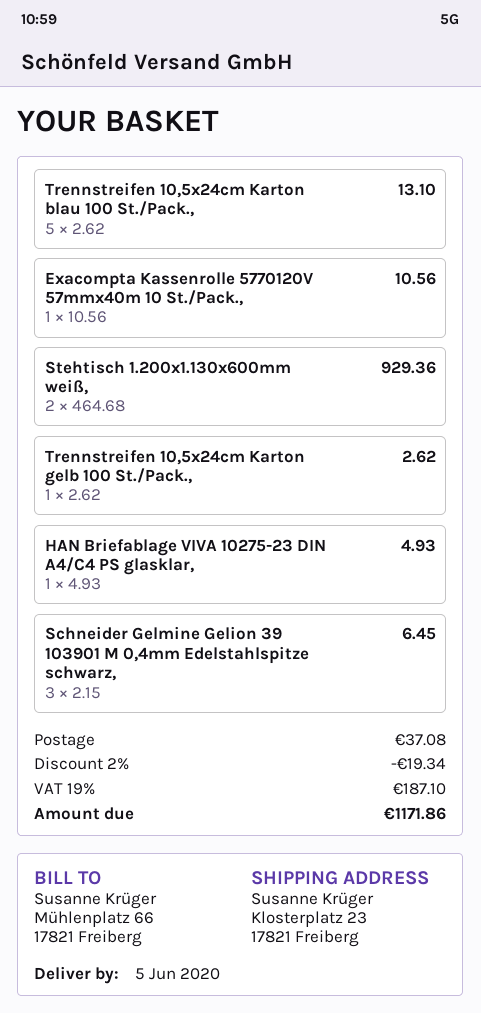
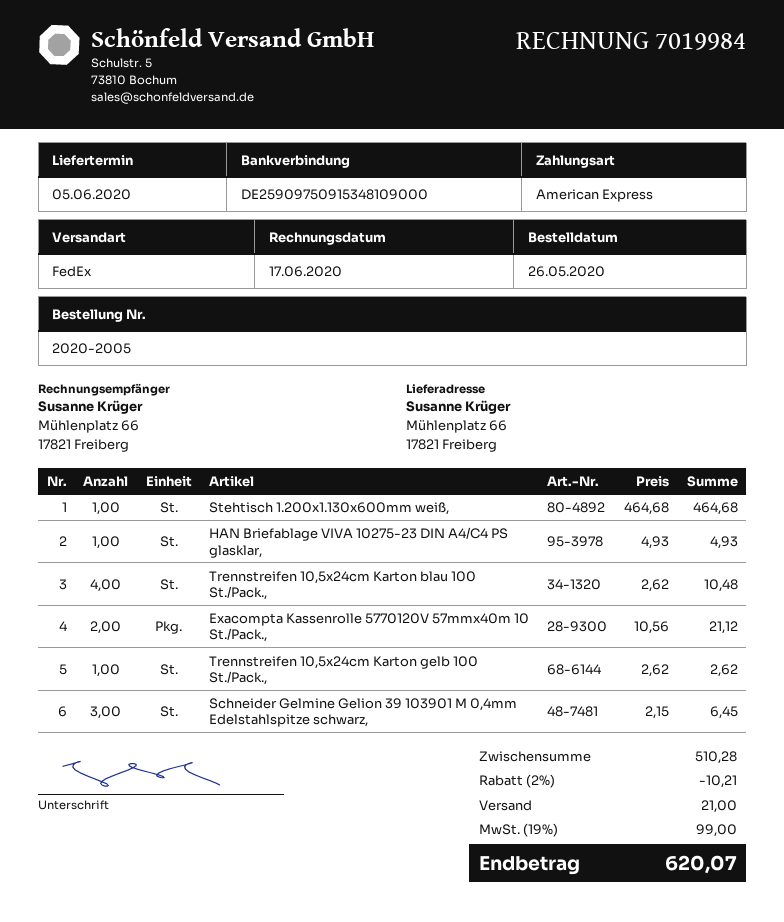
ship to: Klosterplatz 23, 17821 Freiberg -> Mühlenplatz 66, 17821 Freiberg
Trennstreifen 10,5x24cm Karton blau 100 St./Pack.,: 5 x 2.62 = 13.10 -> 4 x 2.62 = 10.48
Exacompta Kassenrolle 5770120V 57mmx40m 10 St./Pack.,: 1 x 10.56 = 10.56 -> 2 x 10.56 = 21.12
Stehtisch 1.200x1.130x600mm weiß,: 2 x 464.68 = 929.36 -> 1 x 464.68 = 464.68
discount: 2% = 19.34 -> 2% = 10.21
shipping: 37.08 -> 21.00
tax: 19% = 187.10 -> 19% = 99.00
total: 1171.86 -> 620.07

